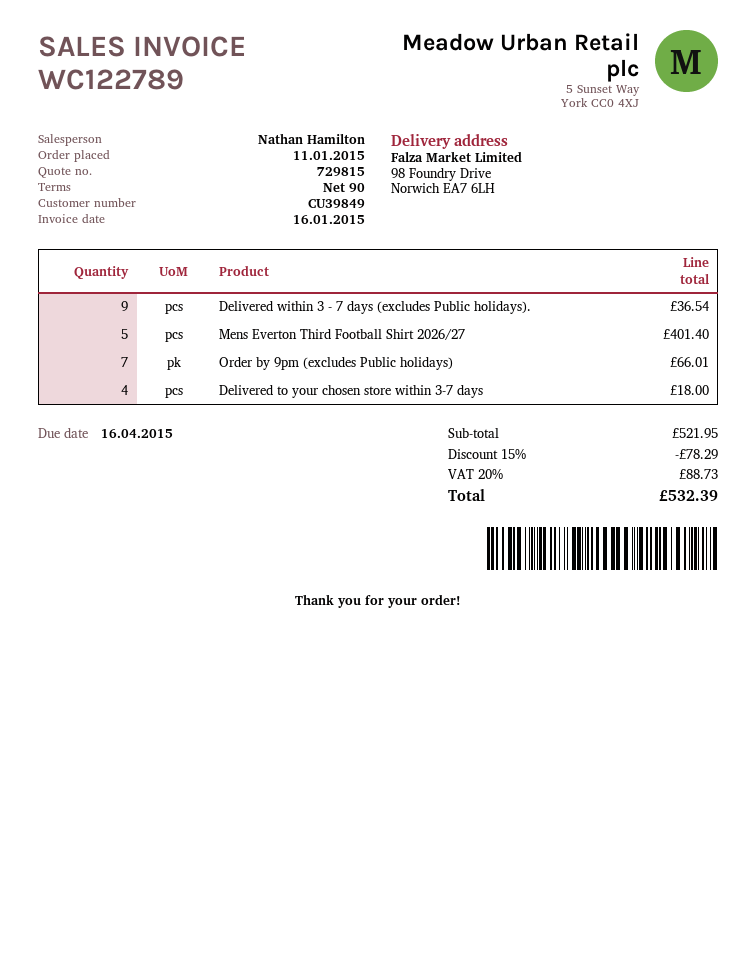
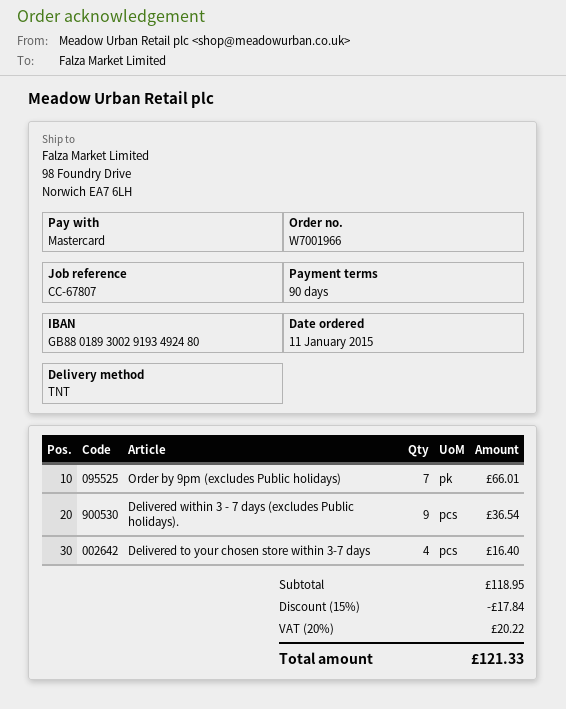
Mens Everton Third Football Shirt 2026/27: 5 for 401.40 -> none
Delivered to your chosen store within 3-7 days: 4 for 18.00 -> 4 for 16.40
subtotal: 521.95 -> 118.95
discount: 15% = 78.29 -> 15% = 17.84
tax: 20% = 88.73 -> 20% = 20.22
total: 532.39 -> 121.33

